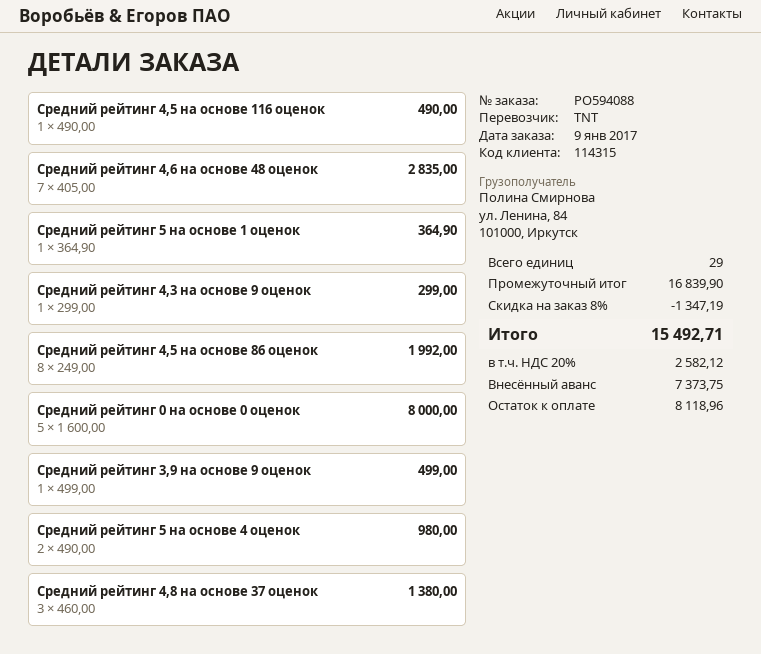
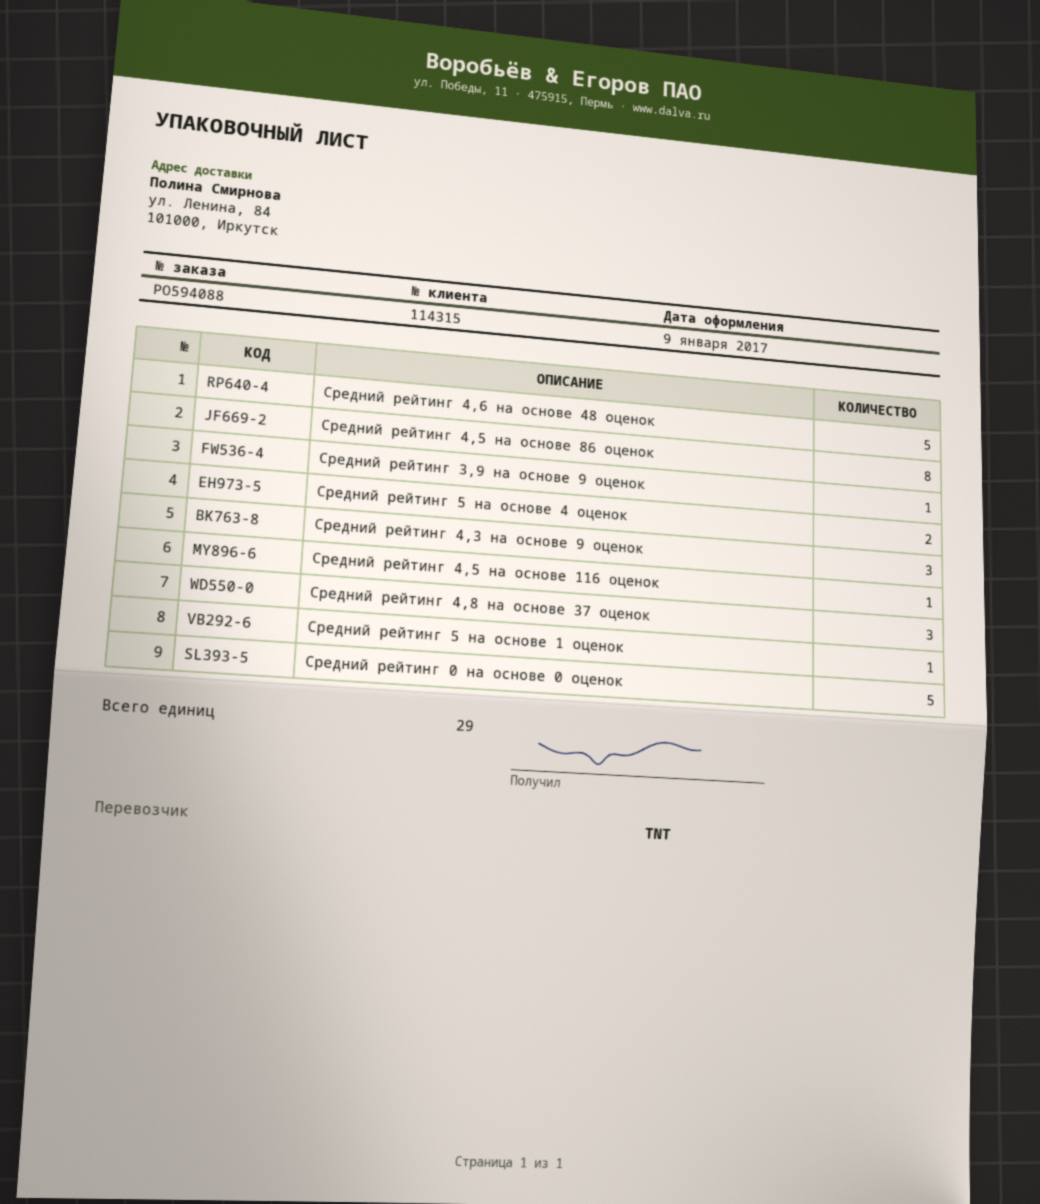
Средний рейтинг 4,6 на основе 48 оценок: 7 -> 5
Средний рейтинг 4,3 на основе 9 оценок: 1 -> 3

